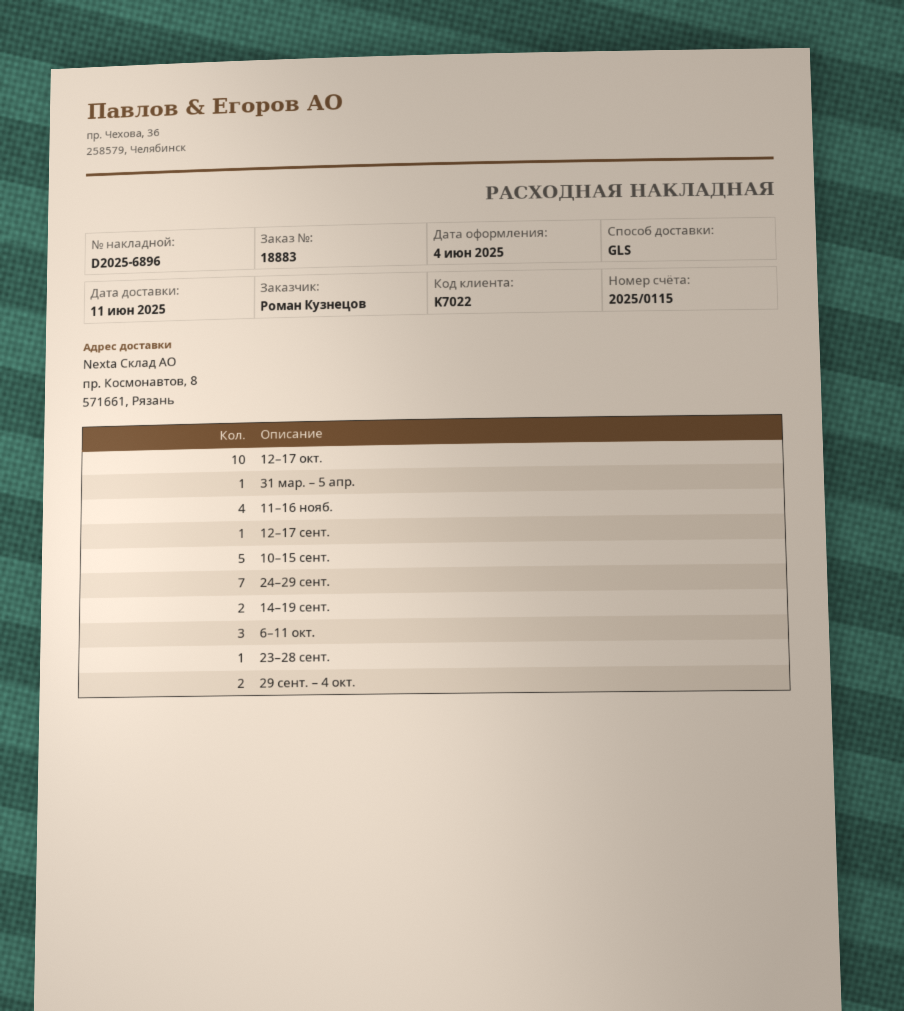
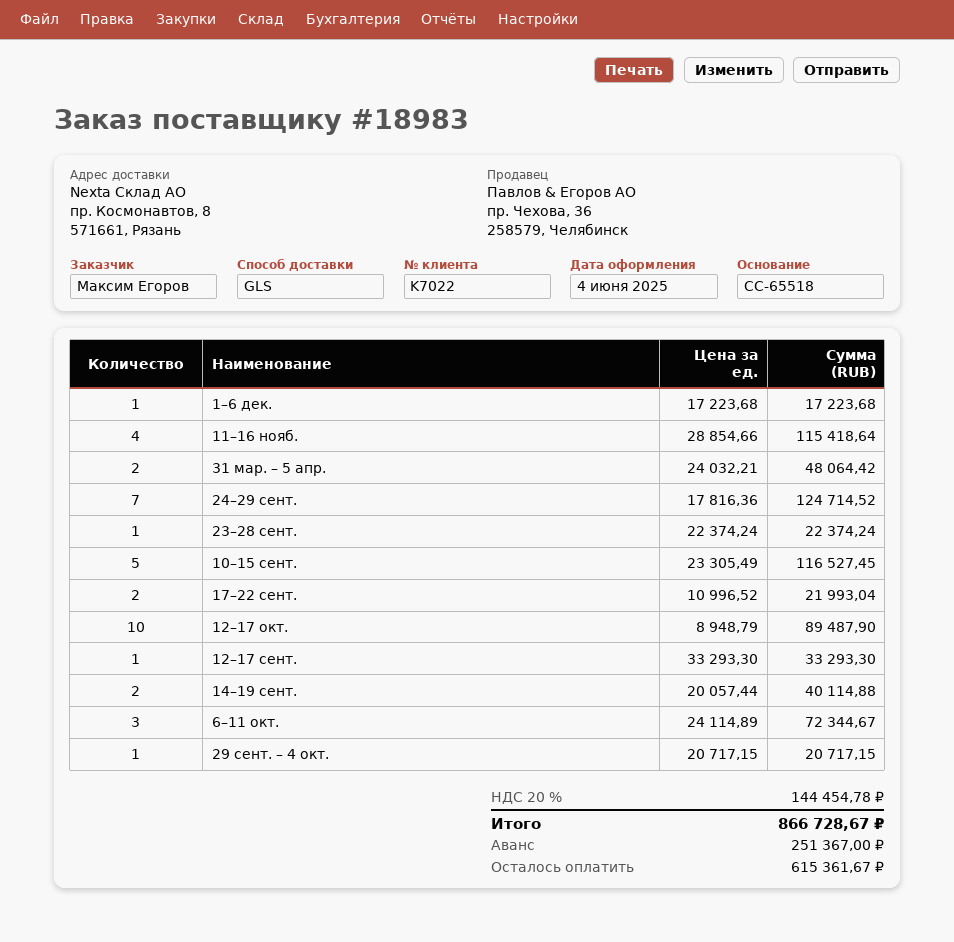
order number: 18883 -> 18983
ordered by: Роман Кузнецов -> Максим Егоров
31 мар. – 5 апр.: 1 -> 2
29 сент. – 4 окт.: 2 -> 1
1–6 дек.: none -> 1
17–22 сент.: none -> 2

